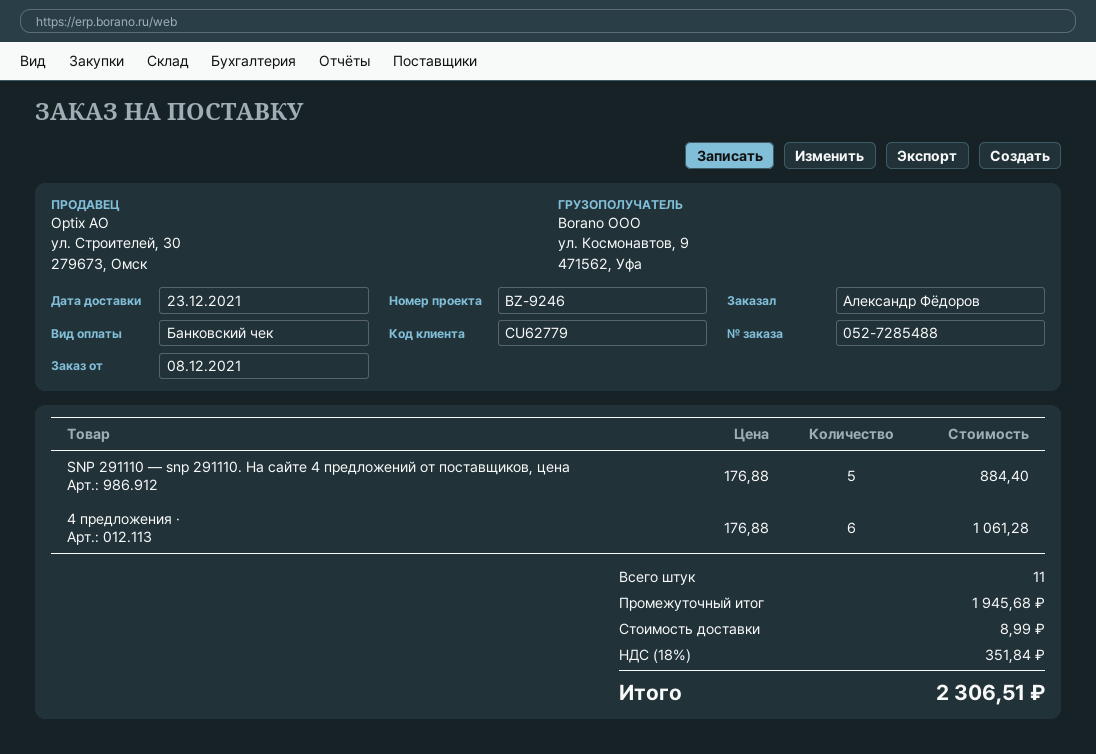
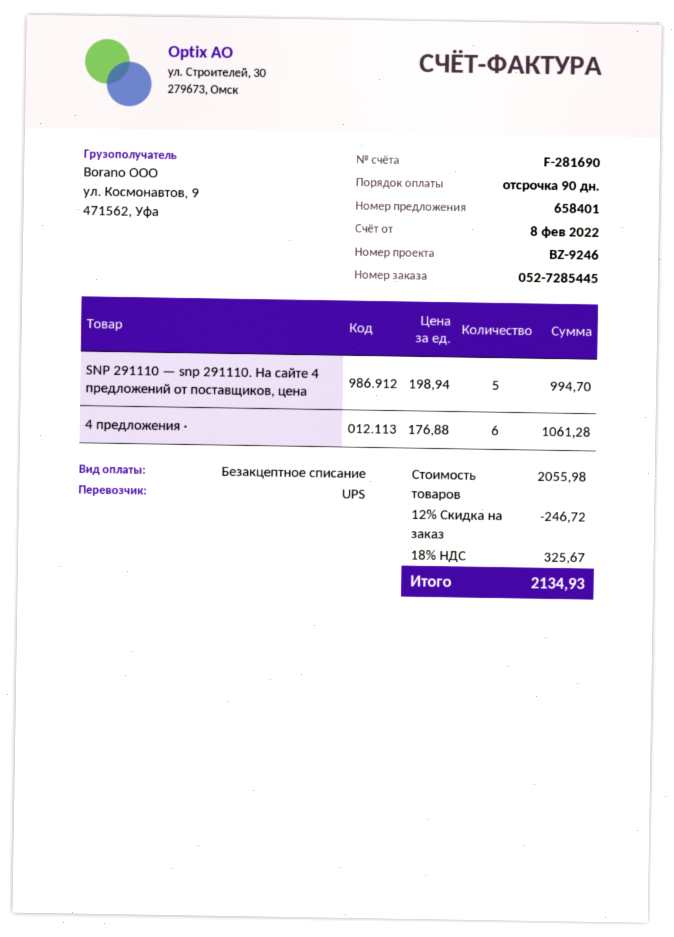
order number: 052-7285488 -> 052-7285445
payment method: cheque -> direct debit
SNP 291110 — snp 291110. На сайте 4 предложений от поставщиков, цена: 5 x 176.88 = 884.40 -> 5 x 198.94 = 994.70
subtotal: 1945.68 -> 2055.98
discount: none -> 12% = 246.72
shipping: 8.99 -> none
tax: 18% = 351.84 -> 18% = 325.67
total: 2306.51 -> 2134.93

